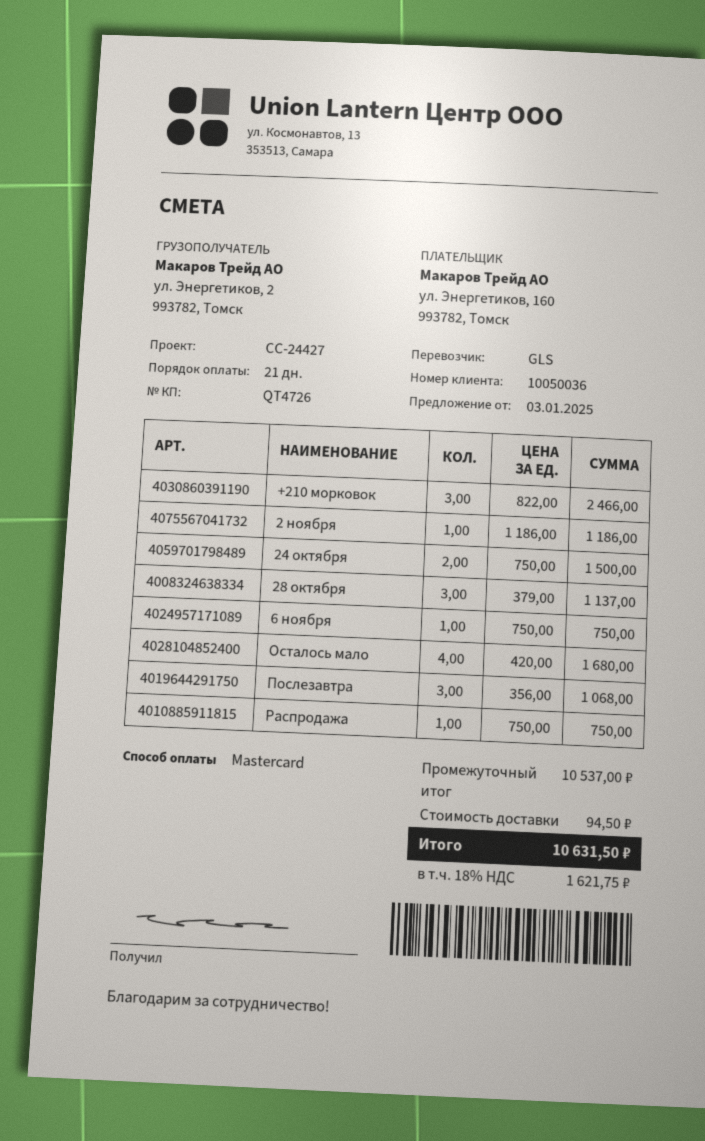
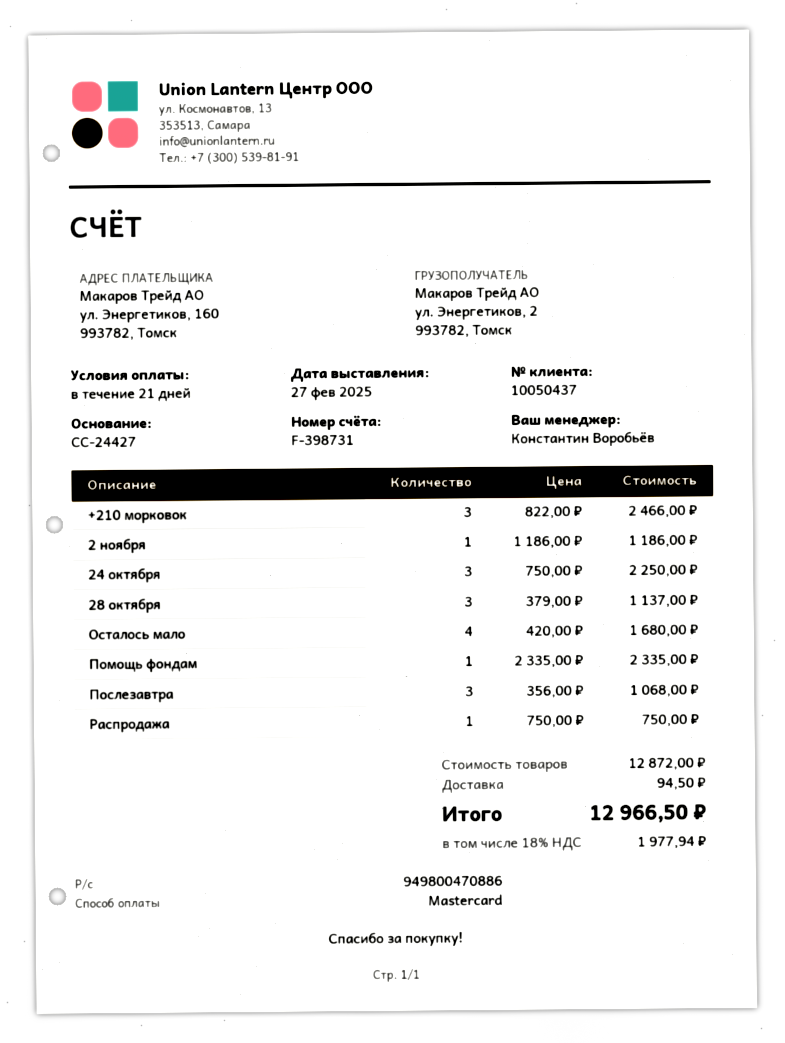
customer number: 10050036 -> 10050437
24 октября: 2 x 750.00 = 1500.00 -> 3 x 750.00 = 2250.00
6 ноября: 1 x 750.00 = 750.00 -> none
Помощь фондам: none -> 1 x 2335.00 = 2335.00
subtotal: 10537.00 -> 12872.00
tax: 18% = 1621.75 -> 18% = 1977.94
total: 10631.50 -> 12966.50

